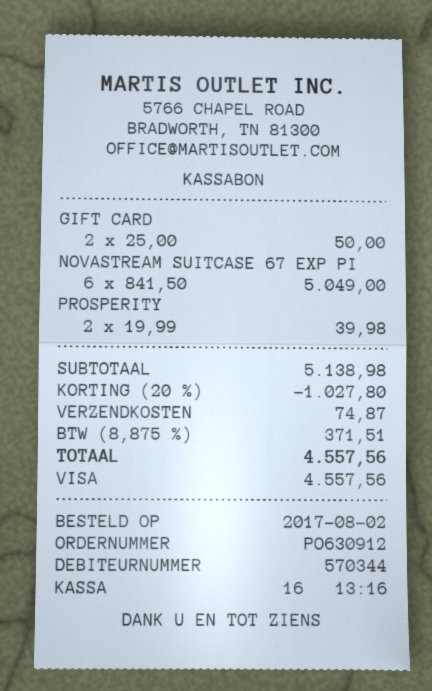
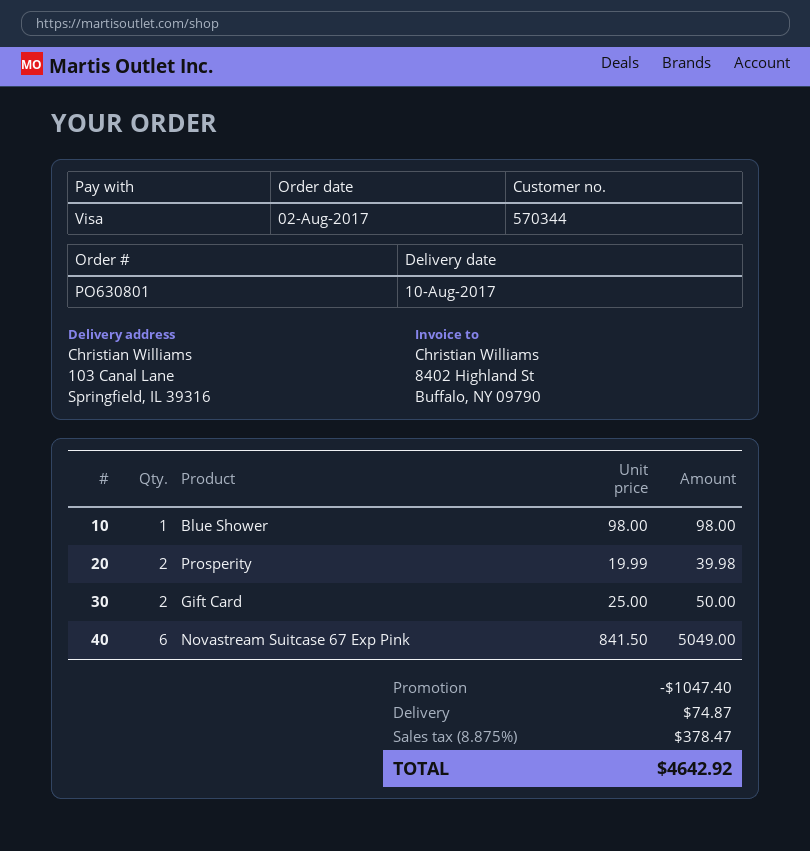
order number: PO630912 -> PO630801
Blue Shower: none -> 1 x 98.00 = 98.00
discount: 1027.80 -> 1047.40
tax: 8.875% = 371.51 -> 8.875% = 378.47
total: 4557.56 -> 4642.92

